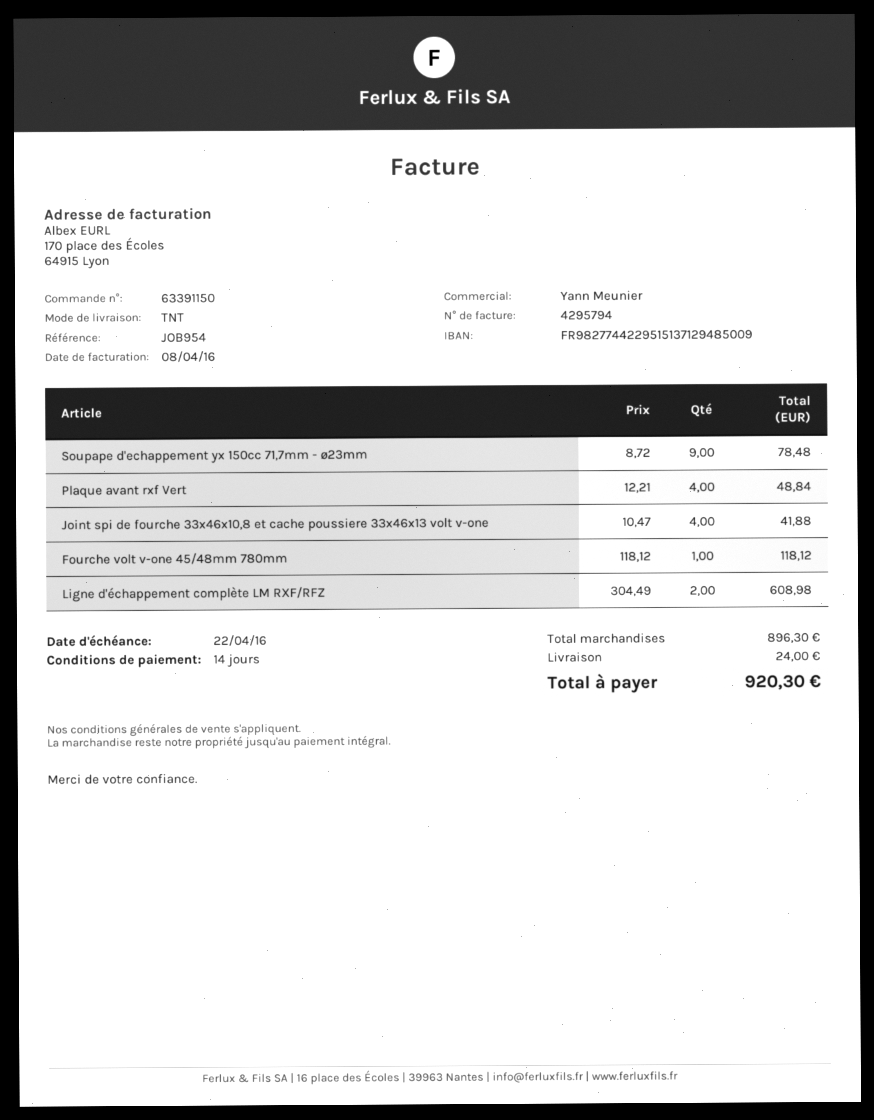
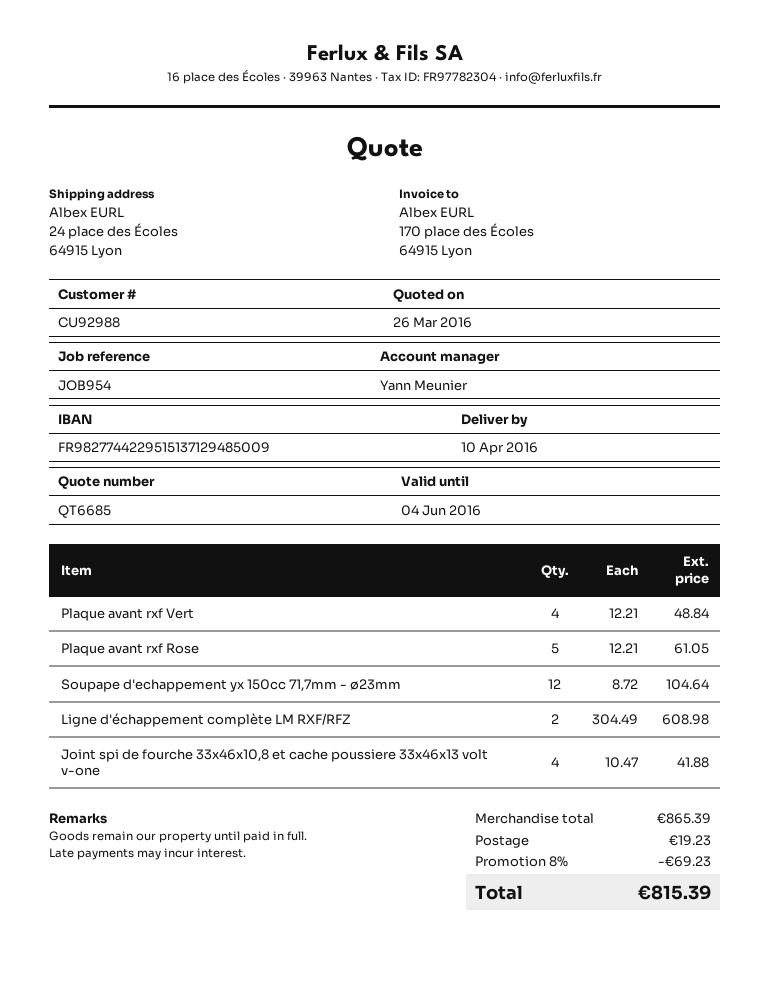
Soupape d'echappement yx 150cc 71,7mm - ø23mm: 9 x 8.72 = 78.48 -> 12 x 8.72 = 104.64
Fourche volt v-one 45/48mm 780mm: 1 x 118.12 = 118.12 -> none
Plaque avant rxf Rose: none -> 5 x 12.21 = 61.05
subtotal: 896.30 -> 865.39
discount: none -> 8% = 69.23
shipping: 24.00 -> 19.23
total: 920.30 -> 815.39

